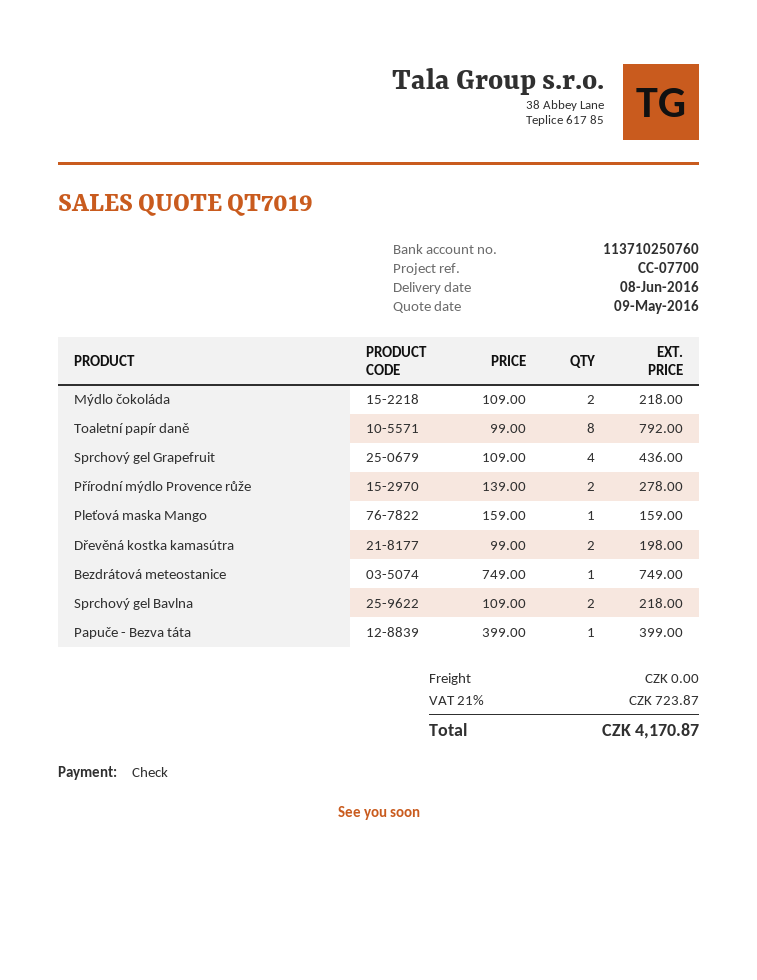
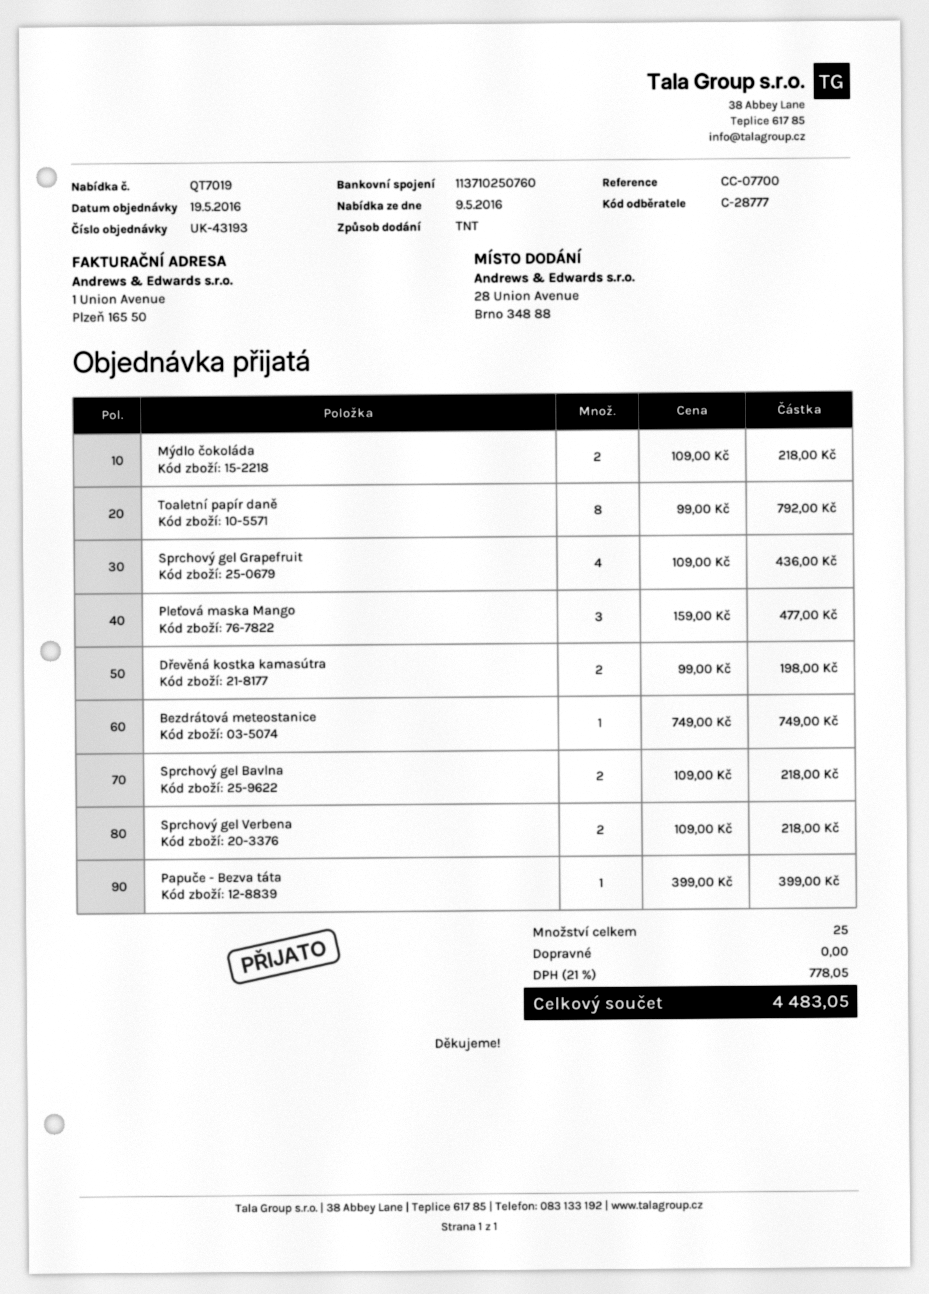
Přírodní mýdlo Provence růže: 2 x 139.00 = 278.00 -> none
Pleťová maska Mango: 1 x 159.00 = 159.00 -> 3 x 159.00 = 477.00
Sprchový gel Verbena: none -> 2 x 109.00 = 218.00
tax: 21% = 723.87 -> 21% = 778.05
total: 4170.87 -> 4483.05

